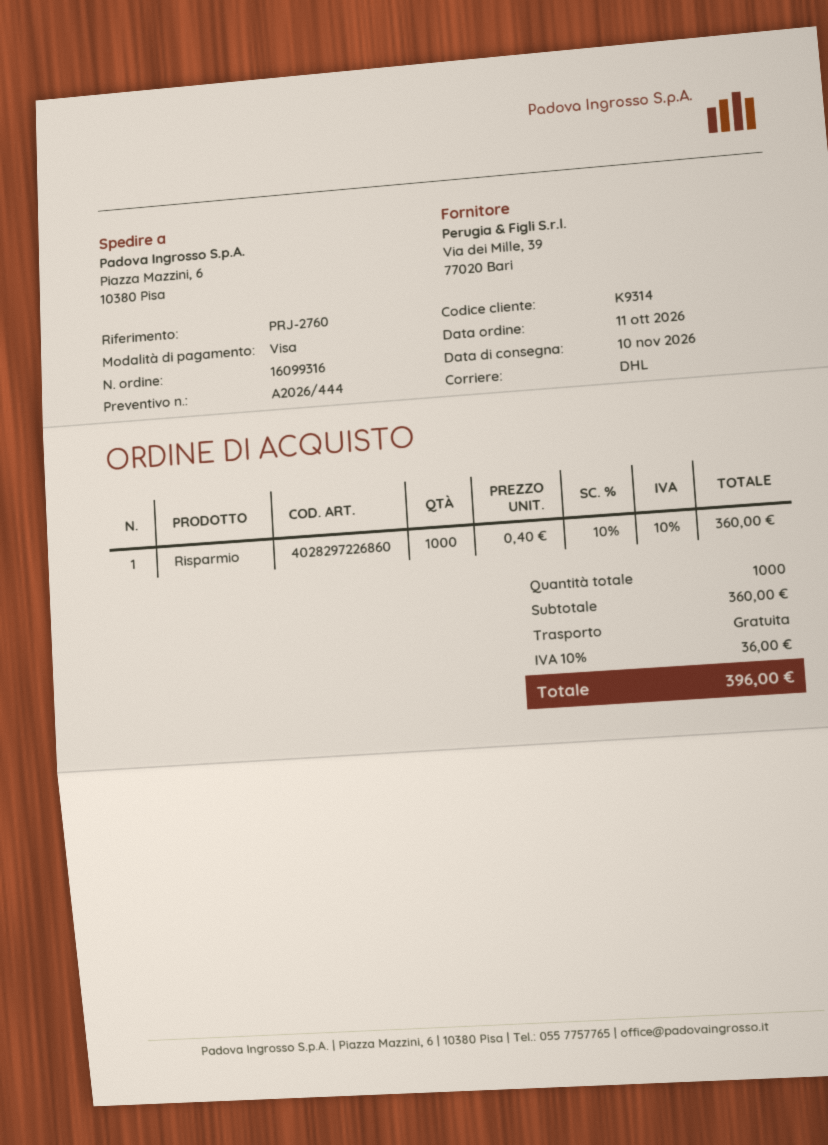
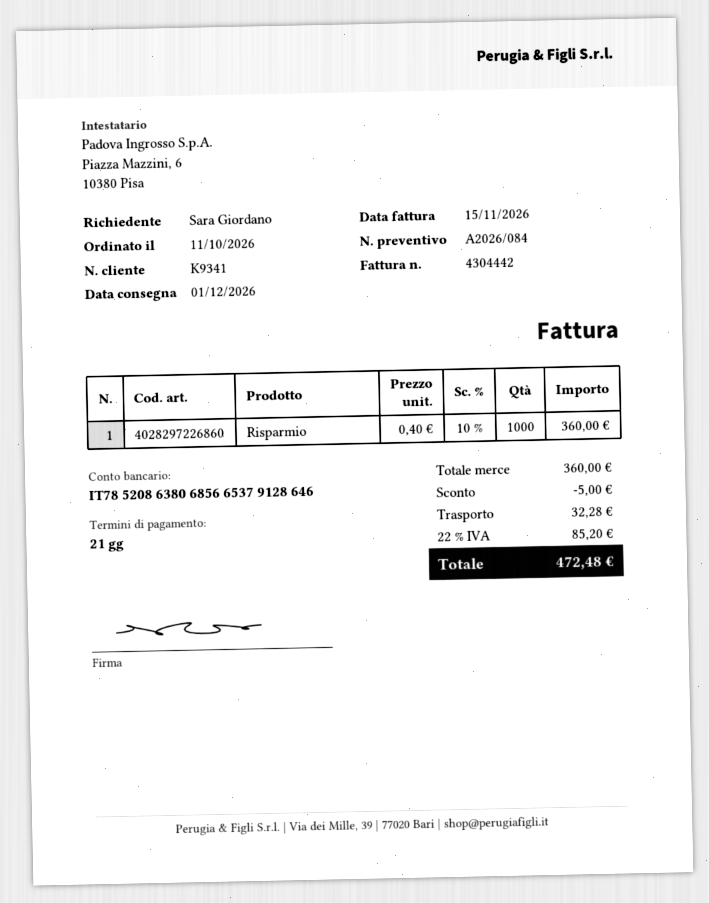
quote number: A2026/444 -> A2026/084
delivery date: 2026-11-10 -> 2026-12-01
customer number: K9314 -> K9341
discount: none -> 5.00
shipping: 0.00 -> 32.28
tax: 10% = 36.00 -> 22% = 85.20
total: 396.00 -> 472.48

